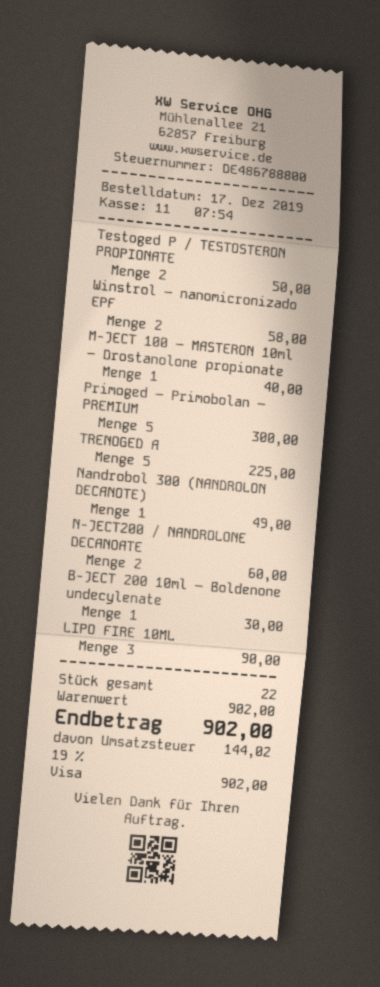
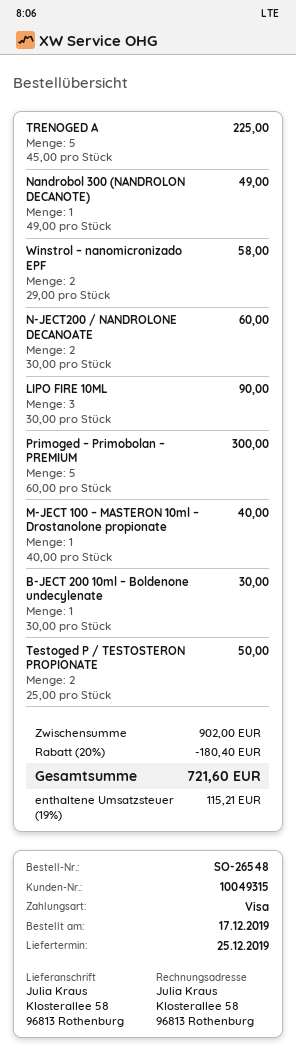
discount: none -> 20% = 180.40
tax: 19% = 144.02 -> 19% = 115.21
total: 902.00 -> 721.60

